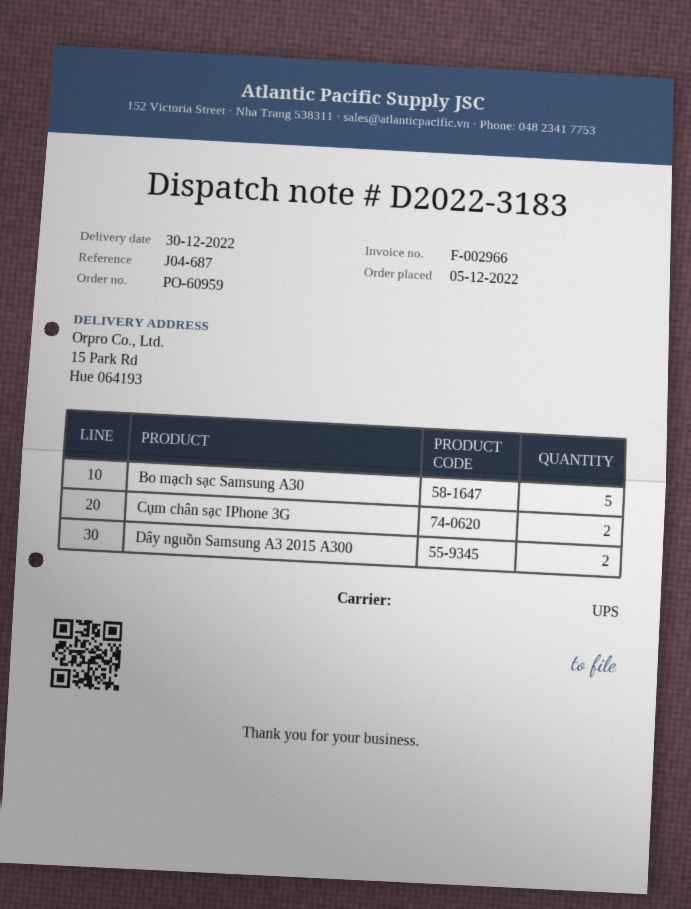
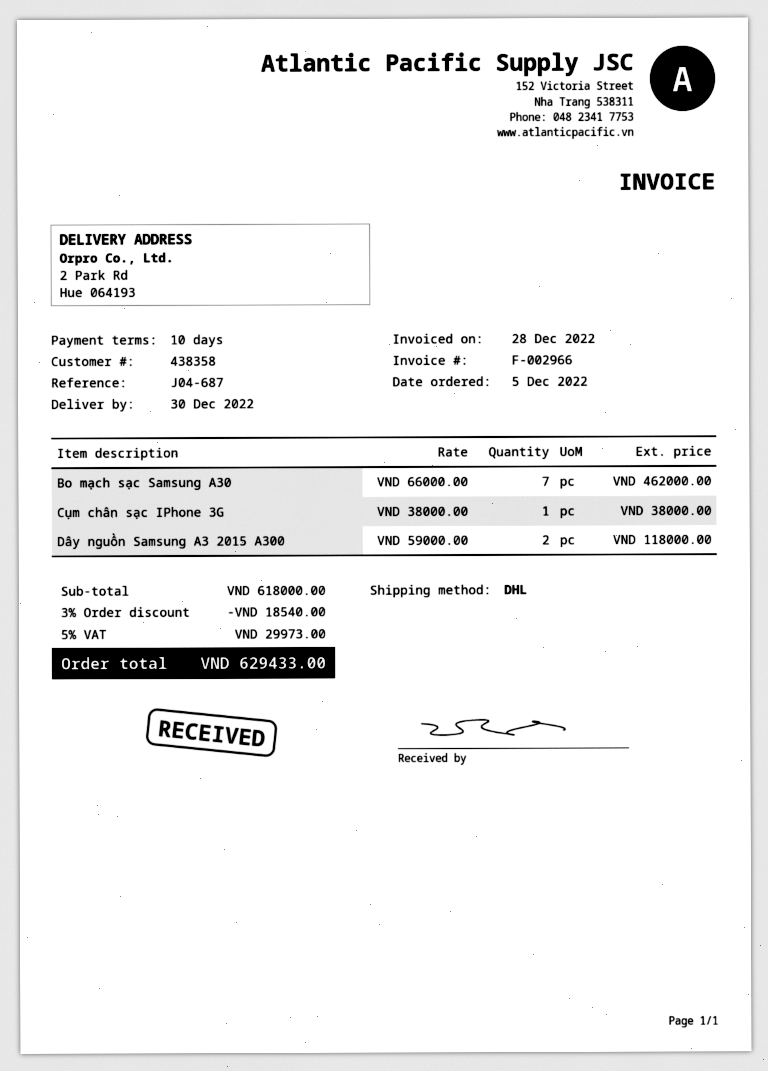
shipping method: UPS -> DHL
ship to: 15 Park Rd, Hue 064193 -> 2 Park Rd, Hue 064193
Bo mạch sạc Samsung A30: 5 -> 7
Cụm chân sạc IPhone 3G: 2 -> 1

